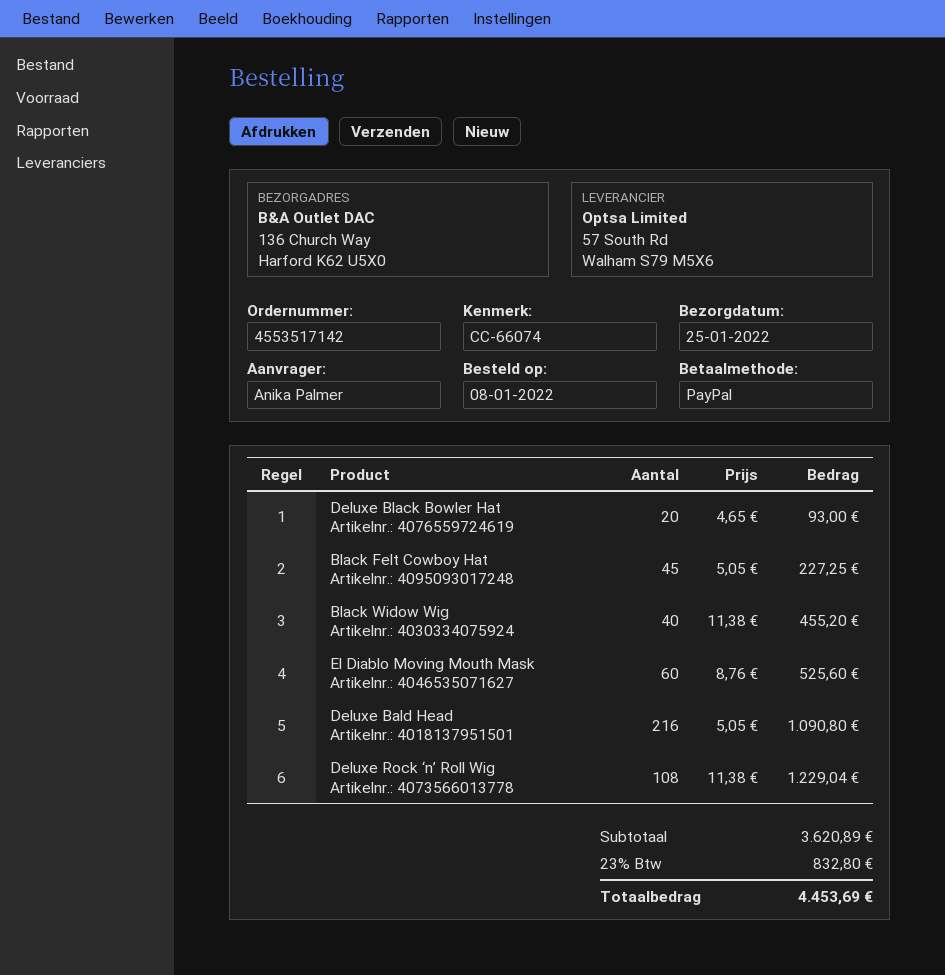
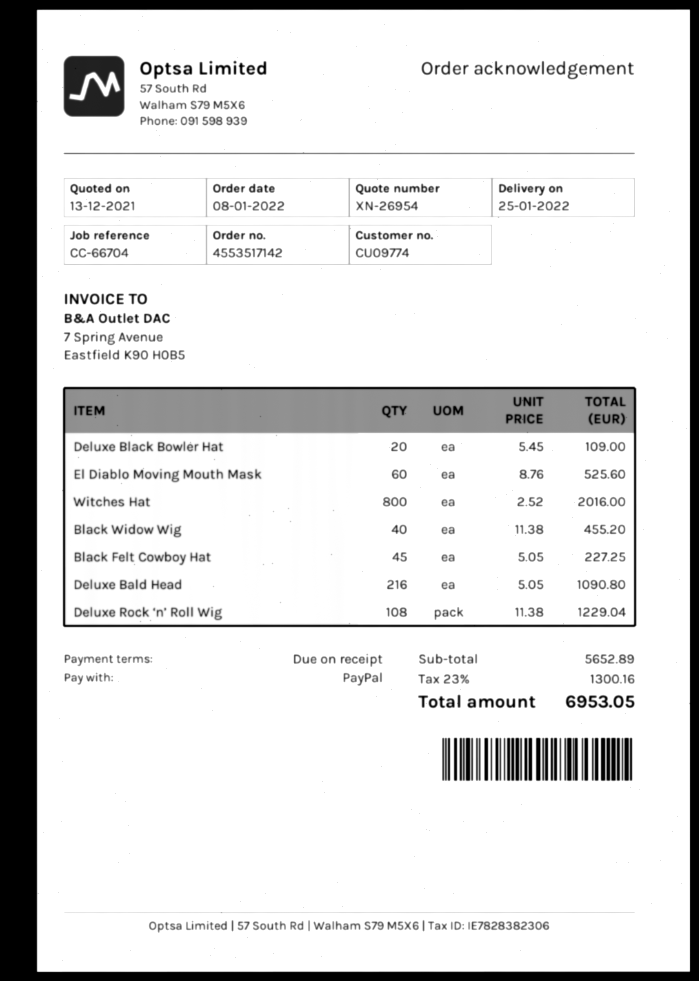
reference: CC-66074 -> CC-66704
Deluxe Black Bowler Hat: 20 x 4.65 = 93.00 -> 20 x 5.45 = 109.00
Witches Hat: none -> 800 x 2.52 = 2016.00
subtotal: 3620.89 -> 5652.89
tax: 23% = 832.80 -> 23% = 1300.16
total: 4453.69 -> 6953.05

